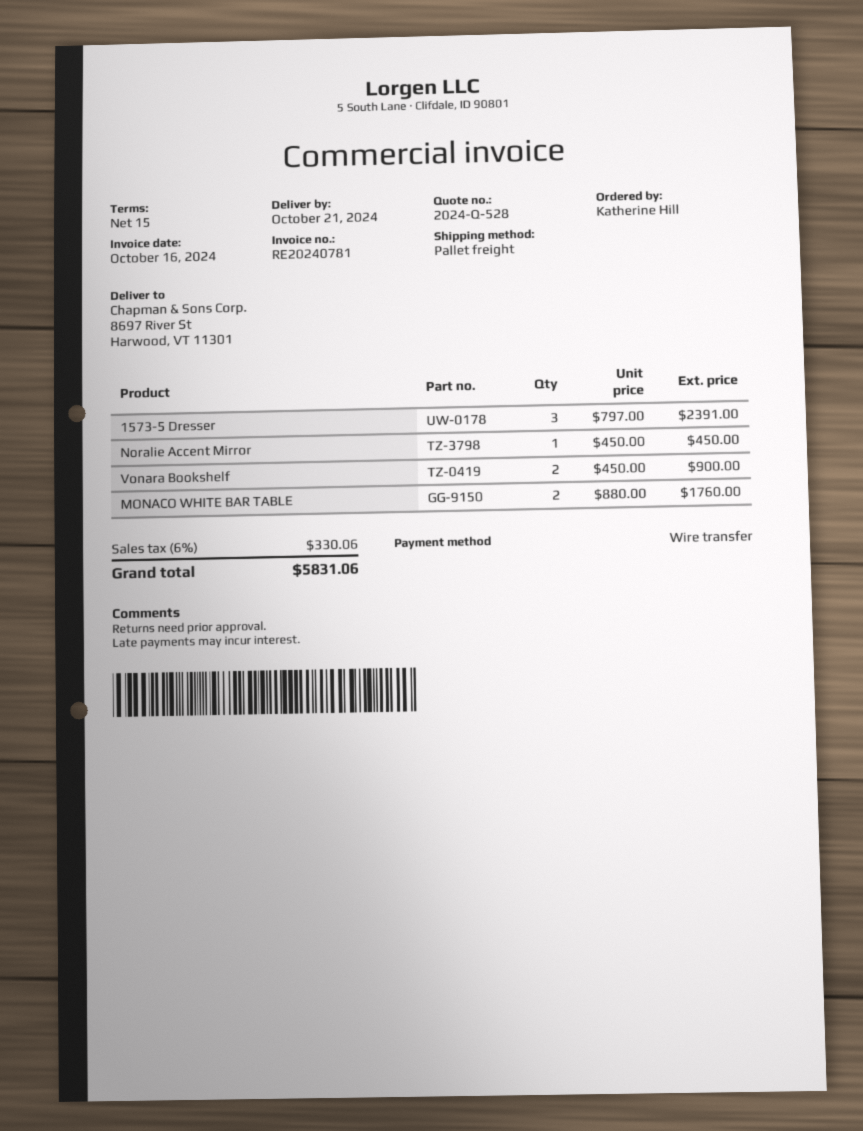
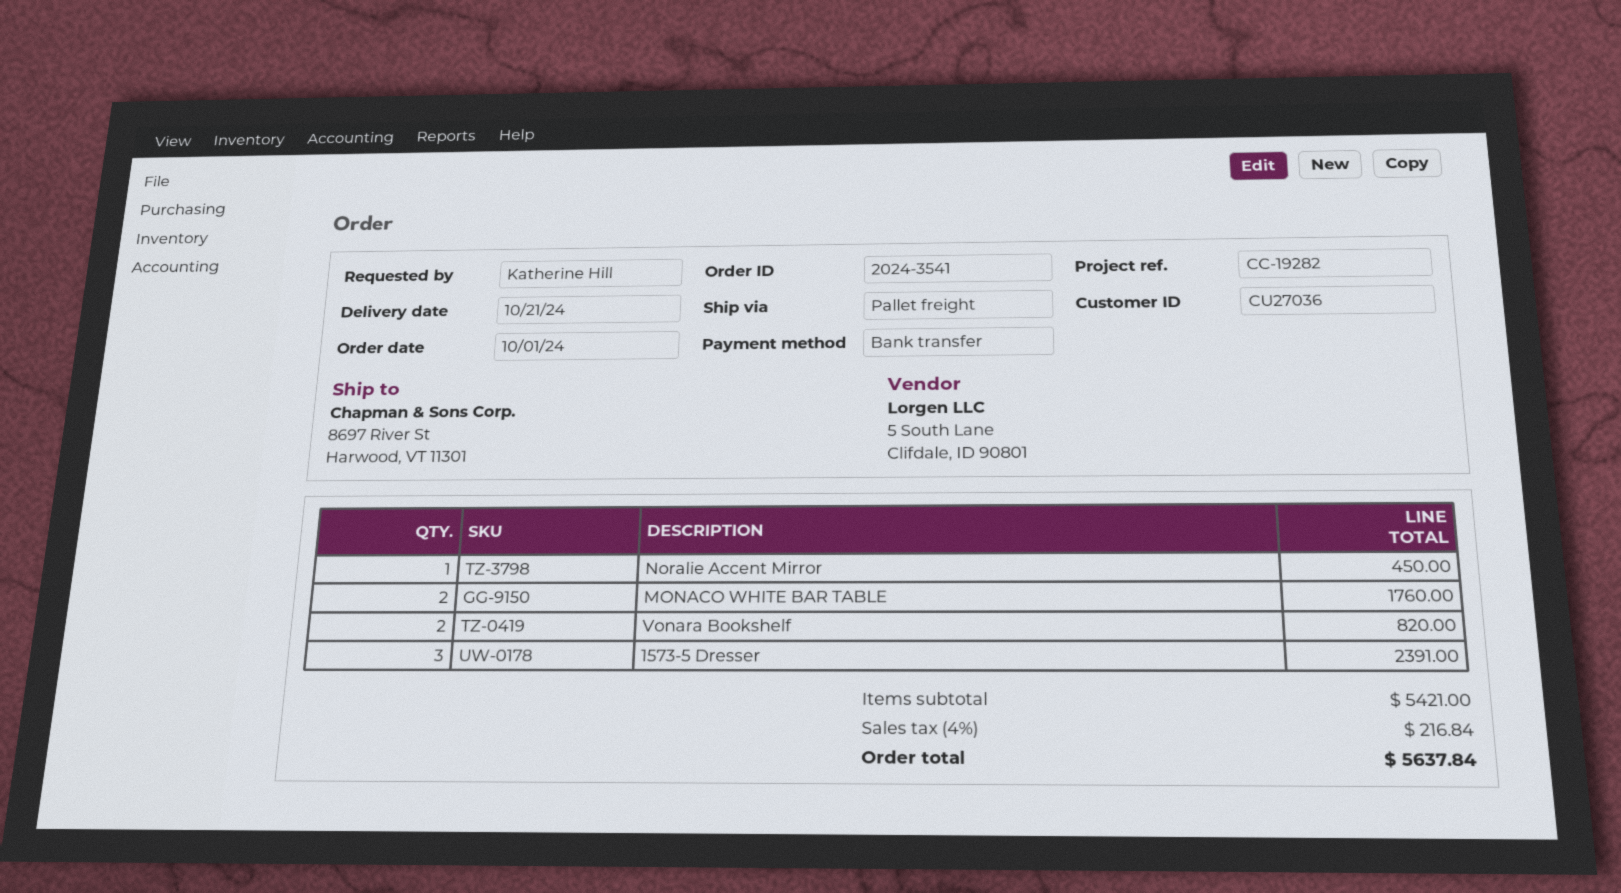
Vonara Bookshelf: 2 for 900.00 -> 2 for 820.00
tax: 6% = 330.06 -> 4% = 216.84
total: 5831.06 -> 5637.84

